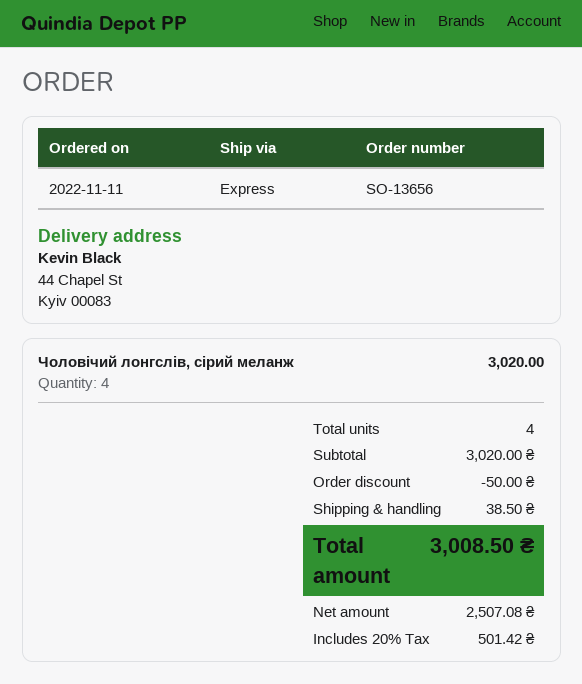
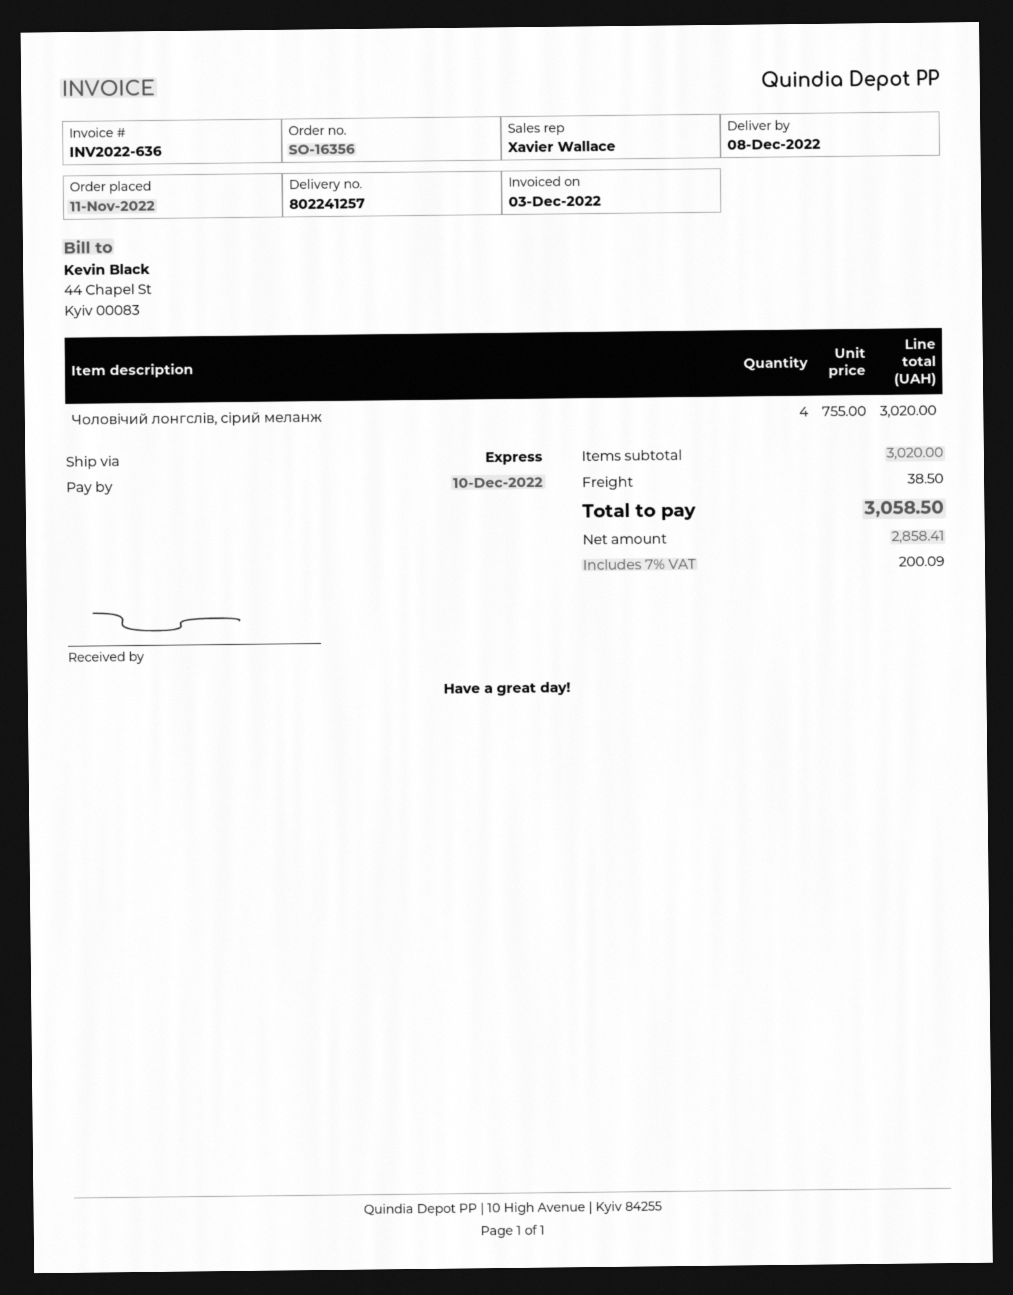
order number: SO-13656 -> SO-16356
discount: 50.00 -> none
net: 2507.08 -> 2858.41
tax: 20% = 501.42 -> 7% = 200.09
total: 3008.50 -> 3058.50

